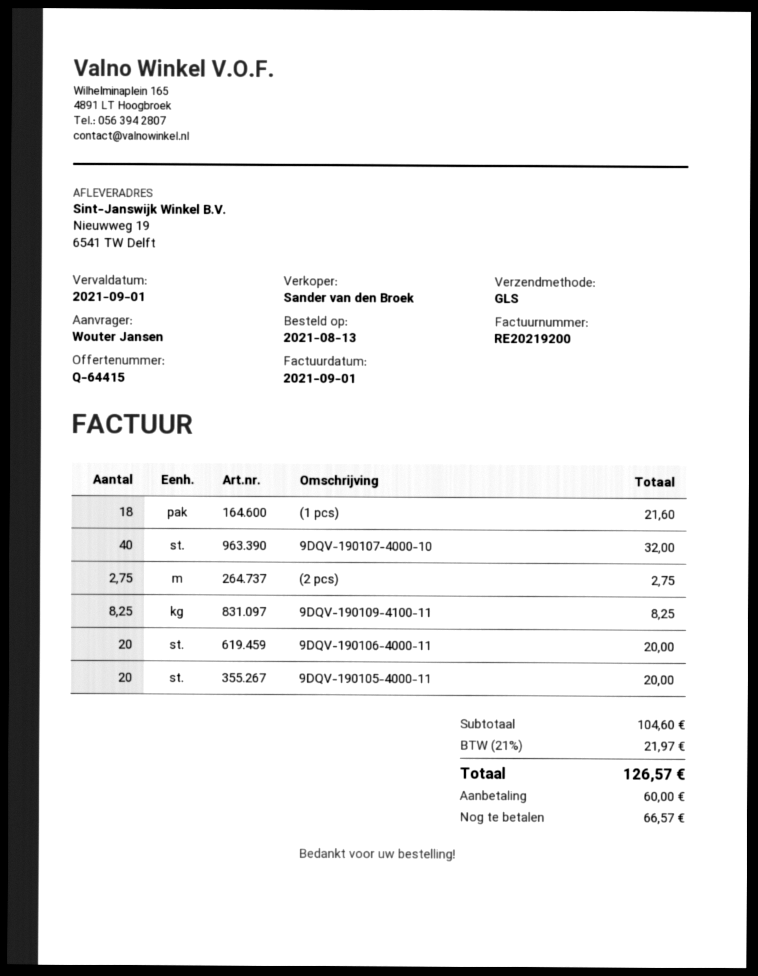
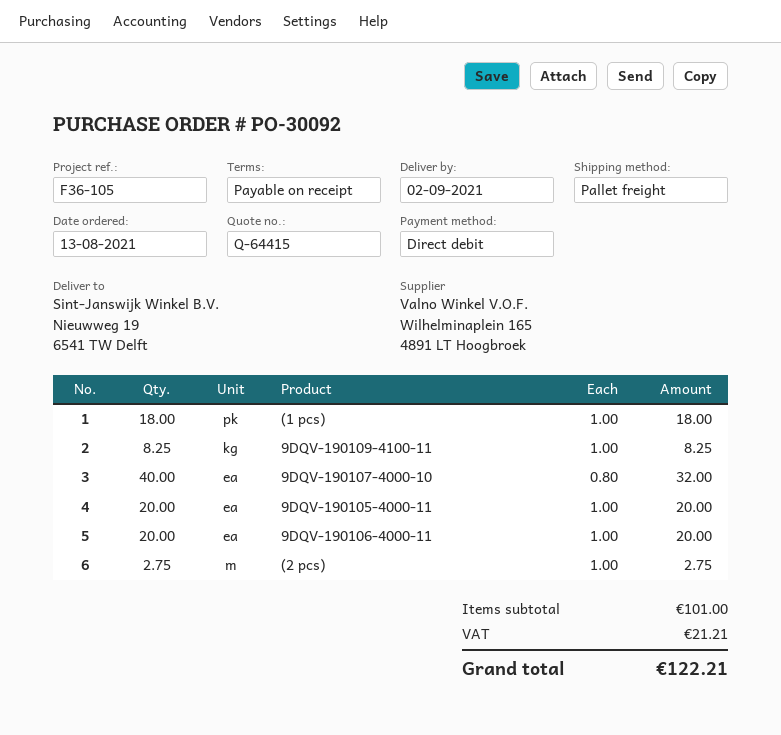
shipping method: GLS -> pallet freight
(1 pcs): 18 for 21.60 -> 18 for 18.00
subtotal: 104.60 -> 101.00
tax: 21.97 -> 21.21
total: 126.57 -> 122.21

